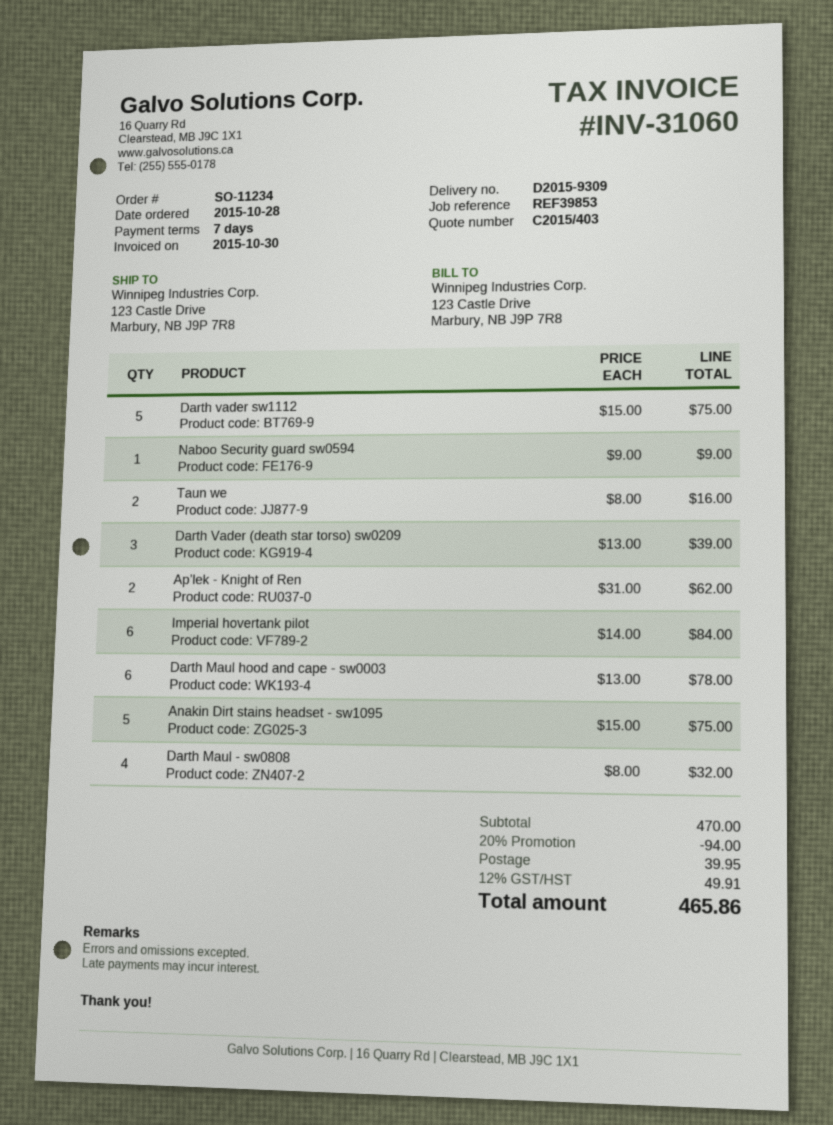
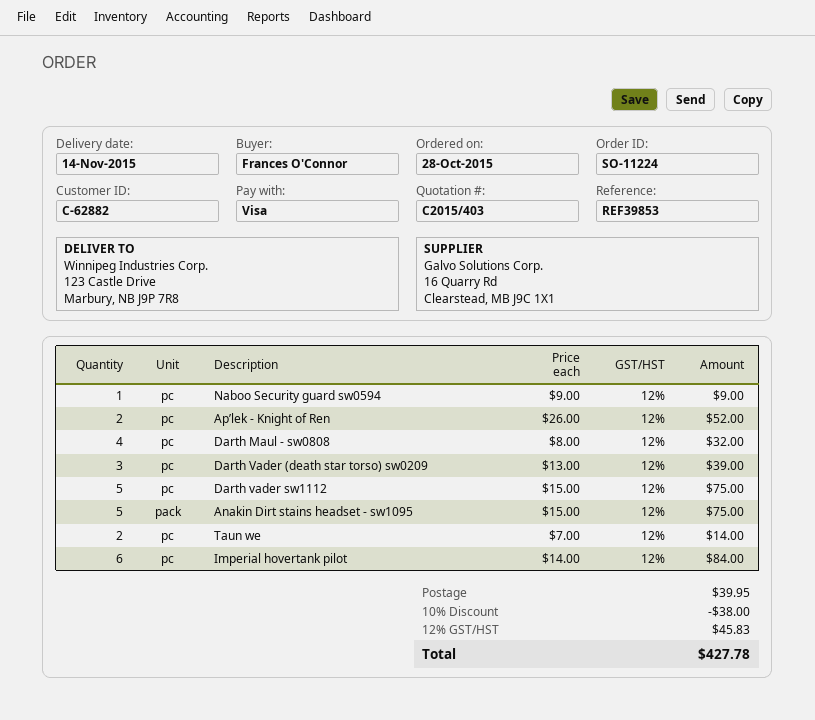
order number: SO-11234 -> SO-11224
Taun we: 2 x 8.00 = 16.00 -> 2 x 7.00 = 14.00
Ap’lek - Knight of Ren: 2 x 31.00 = 62.00 -> 2 x 26.00 = 52.00
Darth Maul hood and cape - sw0003: 6 x 13.00 = 78.00 -> none
discount: 20% = 94.00 -> 10% = 38.00
tax: 12% = 49.91 -> 12% = 45.83
total: 465.86 -> 427.78

